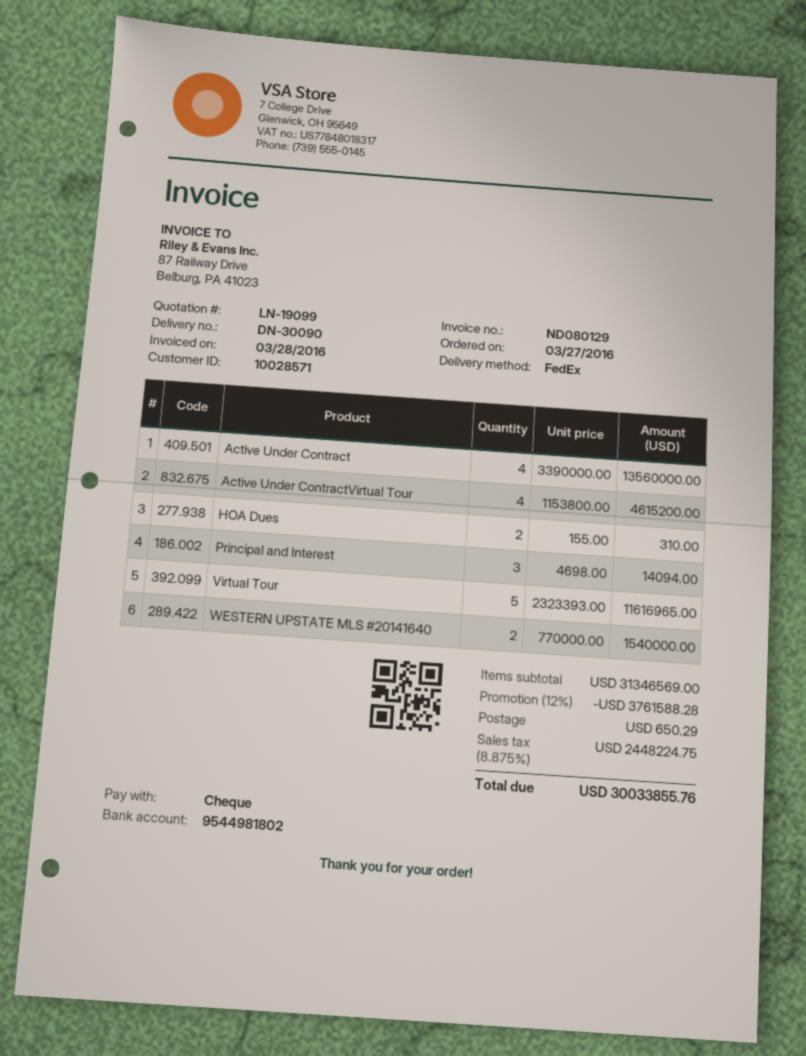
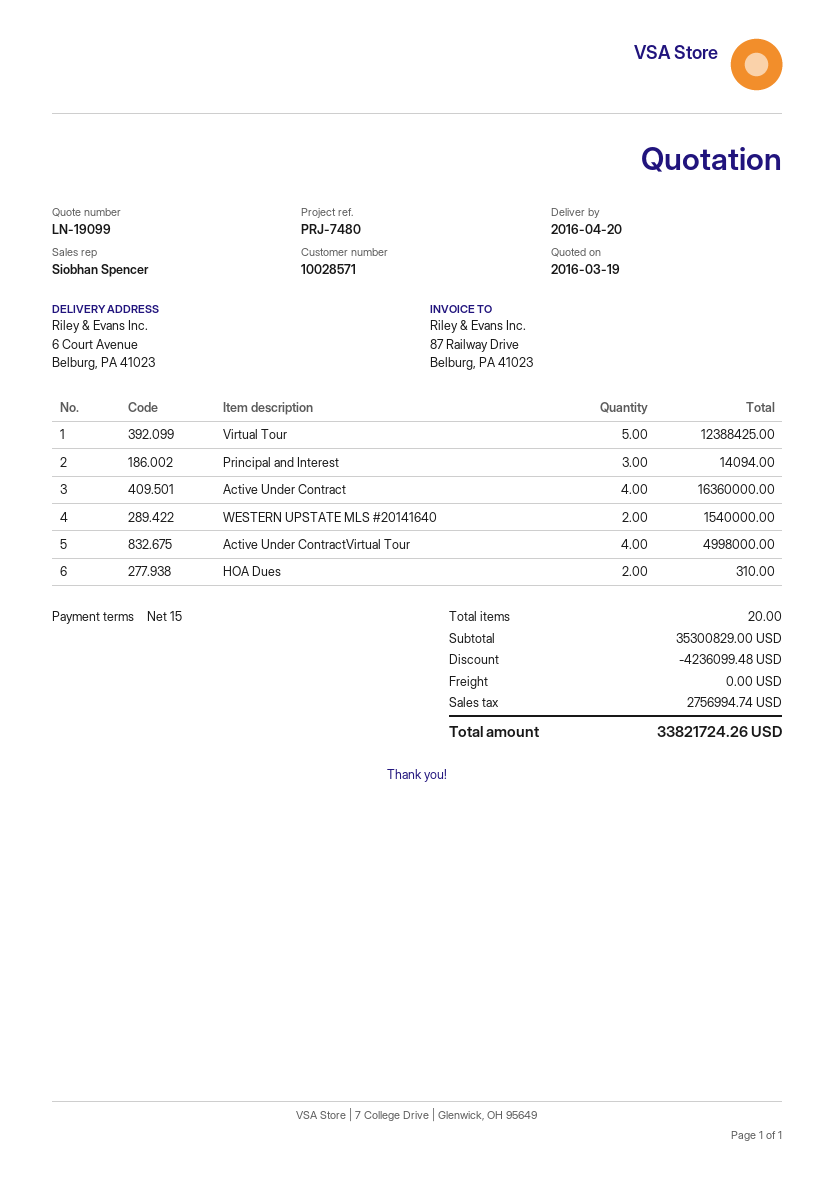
Active Under Contract: 4 for 13560000.00 -> 4 for 16360000.00
Active Under ContractVirtual Tour: 4 for 4615200.00 -> 4 for 4998000.00
Virtual Tour: 5 for 11616965.00 -> 5 for 12388425.00
subtotal: 31346569.00 -> 35300829.00
discount: 3761588.28 -> 4236099.48
shipping: 650.29 -> 0.00
tax: 2448224.75 -> 2756994.74
total: 30033855.76 -> 33821724.26

